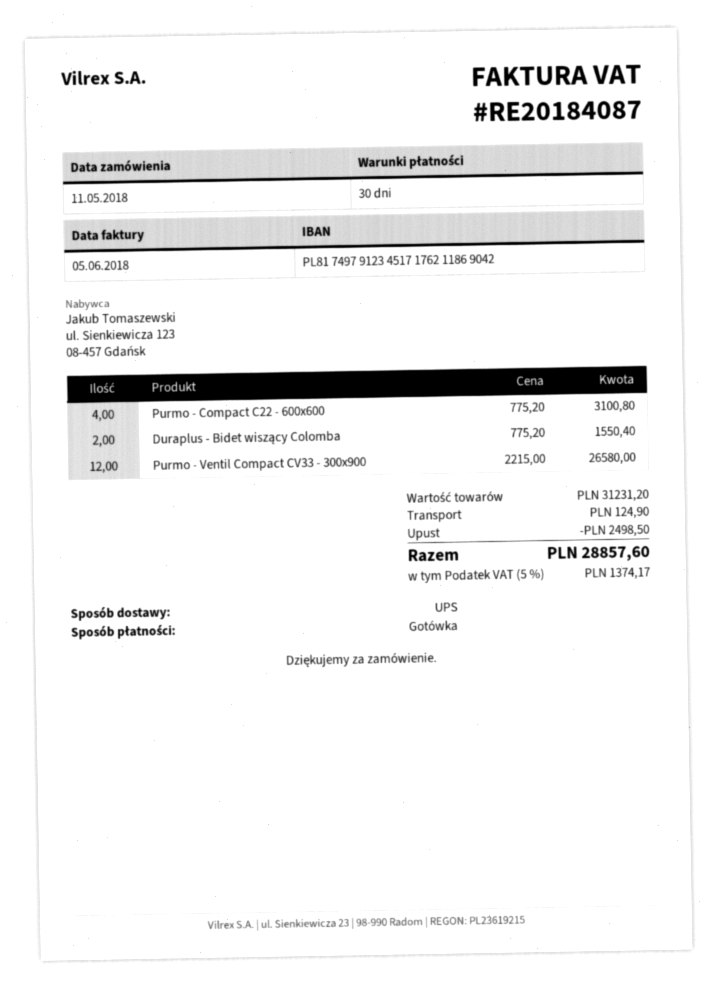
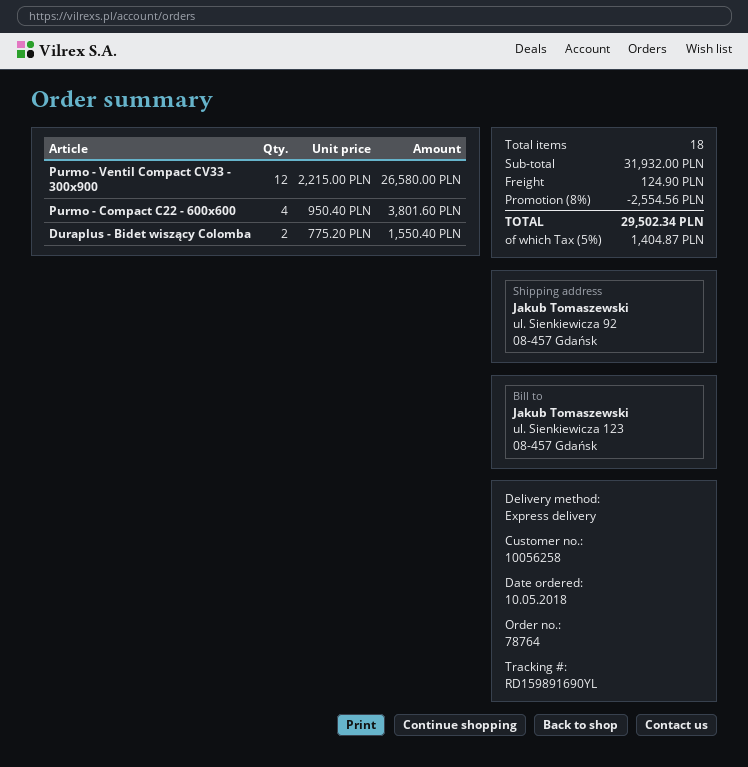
order date: 2018-05-11 -> 2018-05-10
shipping method: UPS -> express
Purmo - Compact C22 - 600x600: 4 x 775.20 = 3100.80 -> 4 x 950.40 = 3801.60
subtotal: 31231.20 -> 31932.00
discount: 2498.50 -> 2554.56
tax: 5% = 1374.17 -> 5% = 1404.87
total: 28857.60 -> 29502.34

